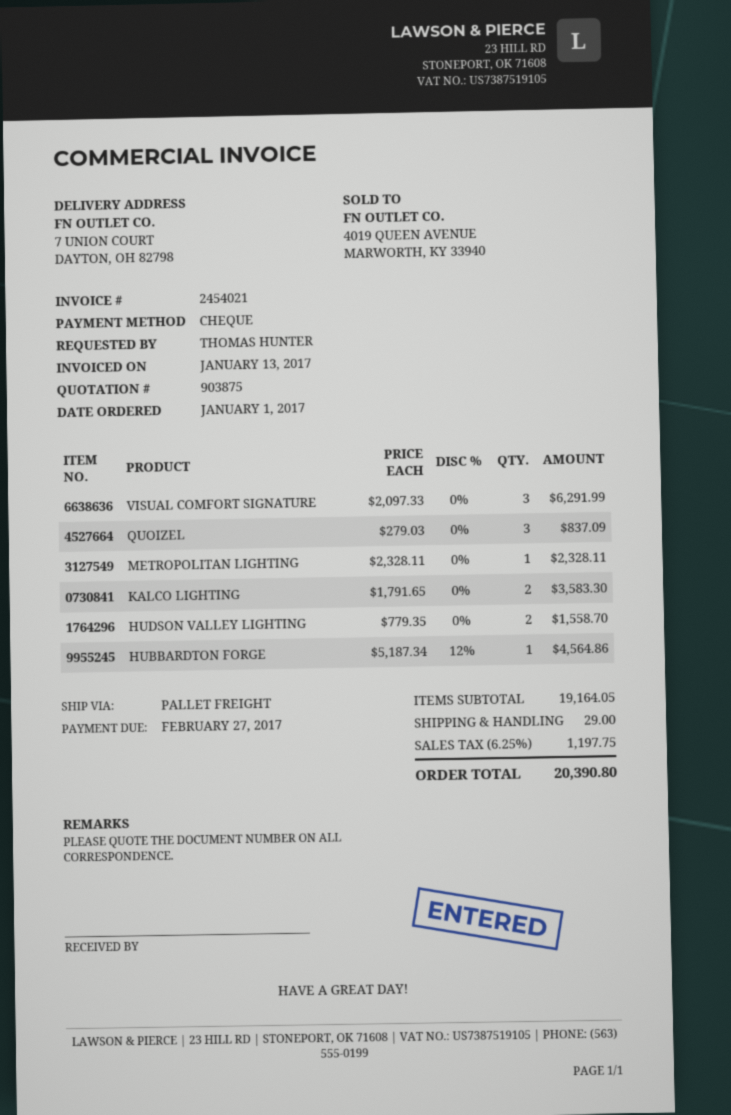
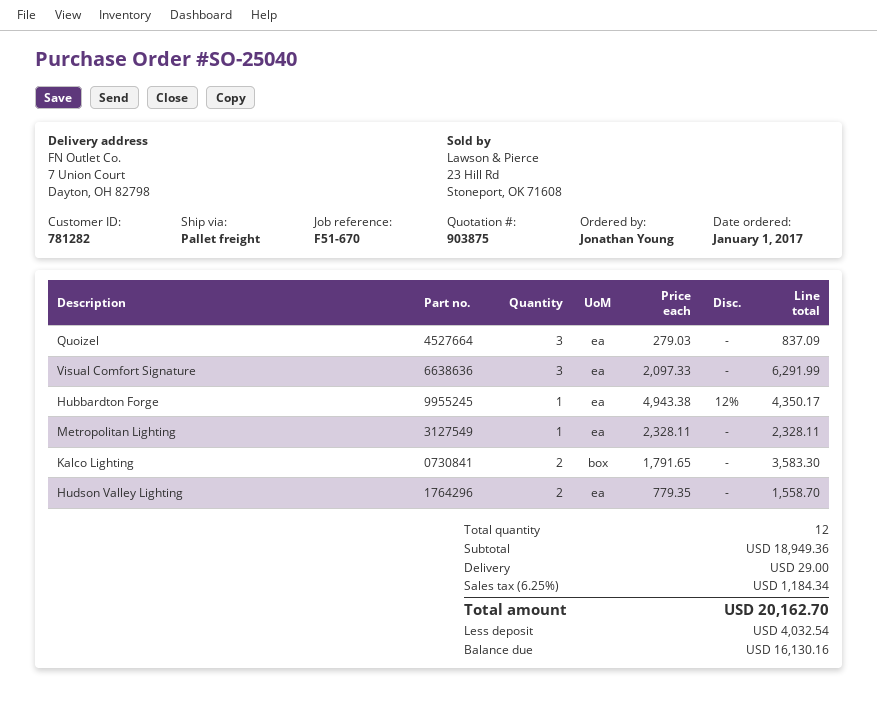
ordered by: THOMAS HUNTER -> Jonathan Young
HUBBARDTON FORGE: 1 x 5187.34 - 12% = 4564.86 -> 1 x 4943.38 - 12% = 4350.17
subtotal: 19164.05 -> 18949.36
tax: 6.25% = 1197.75 -> 6.25% = 1184.34
total: 20390.80 -> 20162.70

